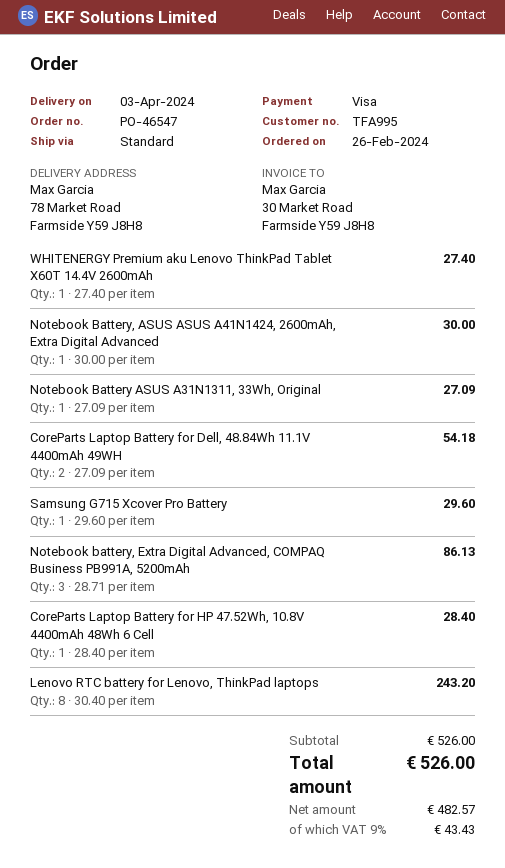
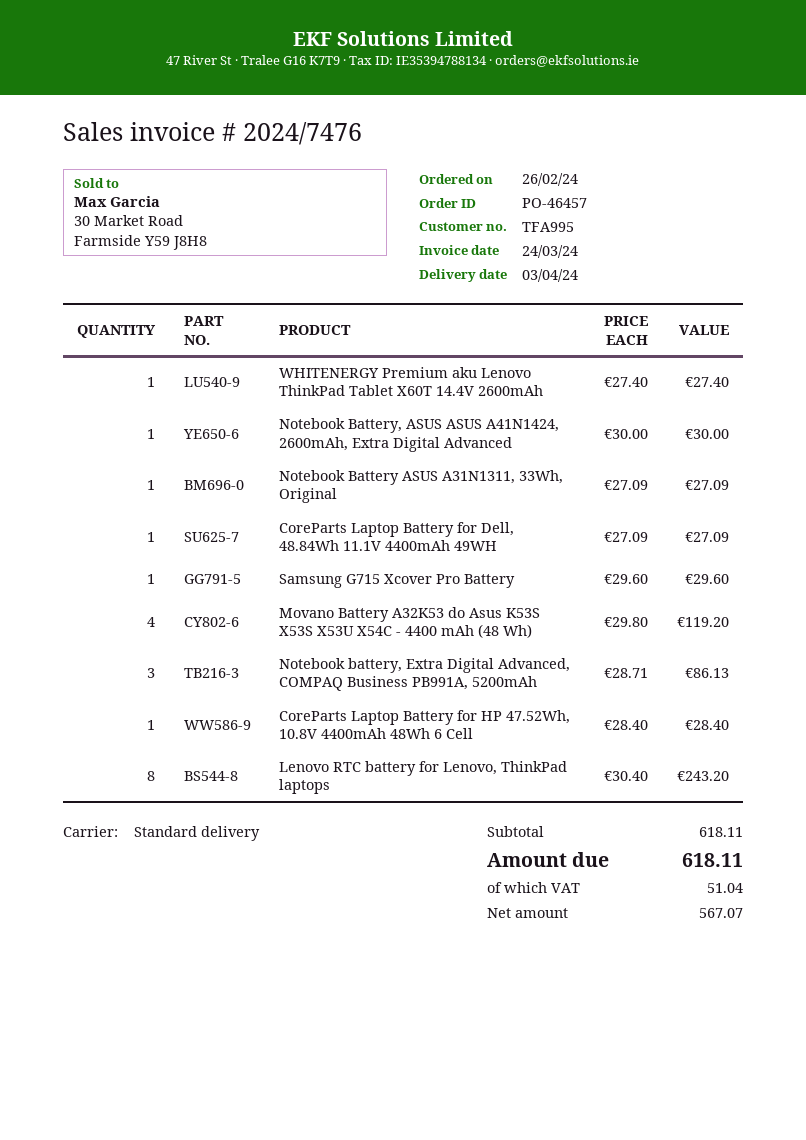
order number: PO-46547 -> PO-46457
CoreParts Laptop Battery for Dell, 48.84Wh 11.1V 4400mAh 49WH: 2 x 27.09 = 54.18 -> 1 x 27.09 = 27.09
Movano Battery A32K53 do Asus K53S X53S X53U X54C - 4400 mAh (48 Wh): none -> 4 x 29.80 = 119.20
subtotal: 526.00 -> 618.11
net: 482.57 -> 567.07
tax: 43.43 -> 51.04
total: 526.00 -> 618.11

